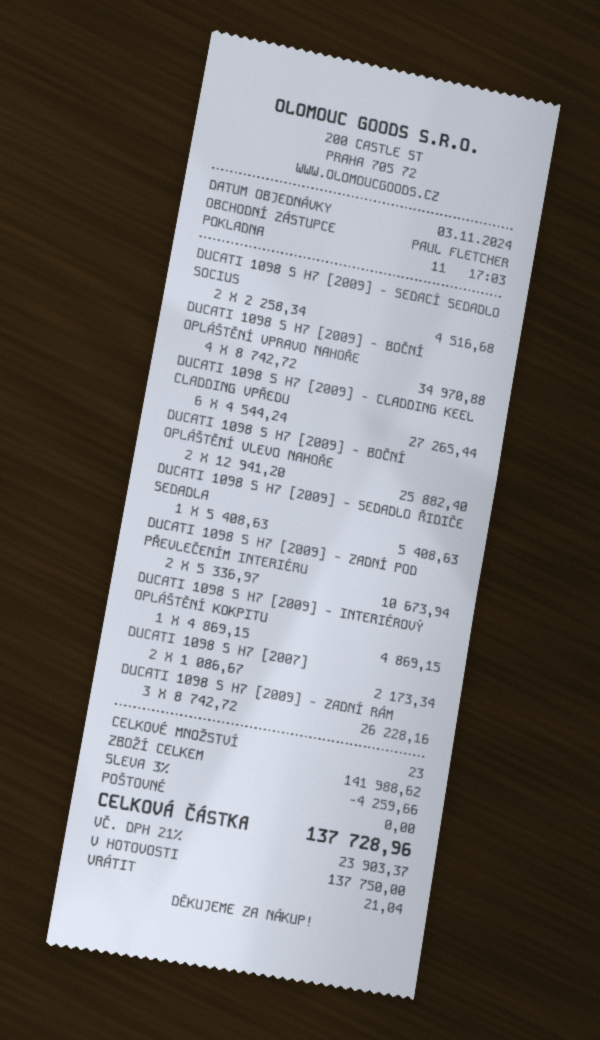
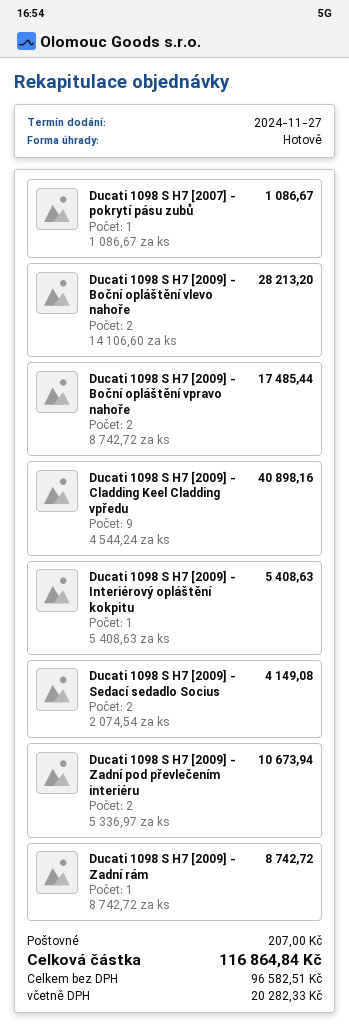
DUCATI 1098 S H7 [2009] - SEDACÍ SEDADLO SOCIUS: 2 x 2258.34 = 4516.68 -> 2 x 2074.54 = 4149.08
DUCATI 1098 S H7 [2009] - BOČNÍ OPLÁŠTĚNÍ VPRAVO NAHOŘE: 4 x 8742.72 = 34970.88 -> 2 x 8742.72 = 17485.44
DUCATI 1098 S H7 [2009] - CLADDING KEEL CLADDING VPŘEDU: 6 x 4544.24 = 27265.44 -> 9 x 4544.24 = 40898.16
DUCATI 1098 S H7 [2009] - BOČNÍ OPLÁŠTĚNÍ VLEVO NAHOŘE: 2 x 12941.20 = 25882.40 -> 2 x 14106.60 = 28213.20
DUCATI 1098 S H7 [2009] - SEDADLO ŘIDIČE SEDADLA: 1 x 5408.63 = 5408.63 -> none
DUCATI 1098 S H7 [2009] - INTERIÉROVÝ OPLÁŠTĚNÍ KOKPITU: 1 x 4869.15 = 4869.15 -> 1 x 5408.63 = 5408.63
DUCATI 1098 S H7 [2007]: 2 x 1086.67 = 2173.34 -> 1 x 1086.67 = 1086.67
DUCATI 1098 S H7 [2009] - ZADNÍ RÁM: 3 x 8742.72 = 26228.16 -> 1 x 8742.72 = 8742.72
discount: 3% = 4259.66 -> none
shipping: 0.00 -> 207.00
tax: 23903.37 -> 20282.33
total: 137728.96 -> 116864.84

